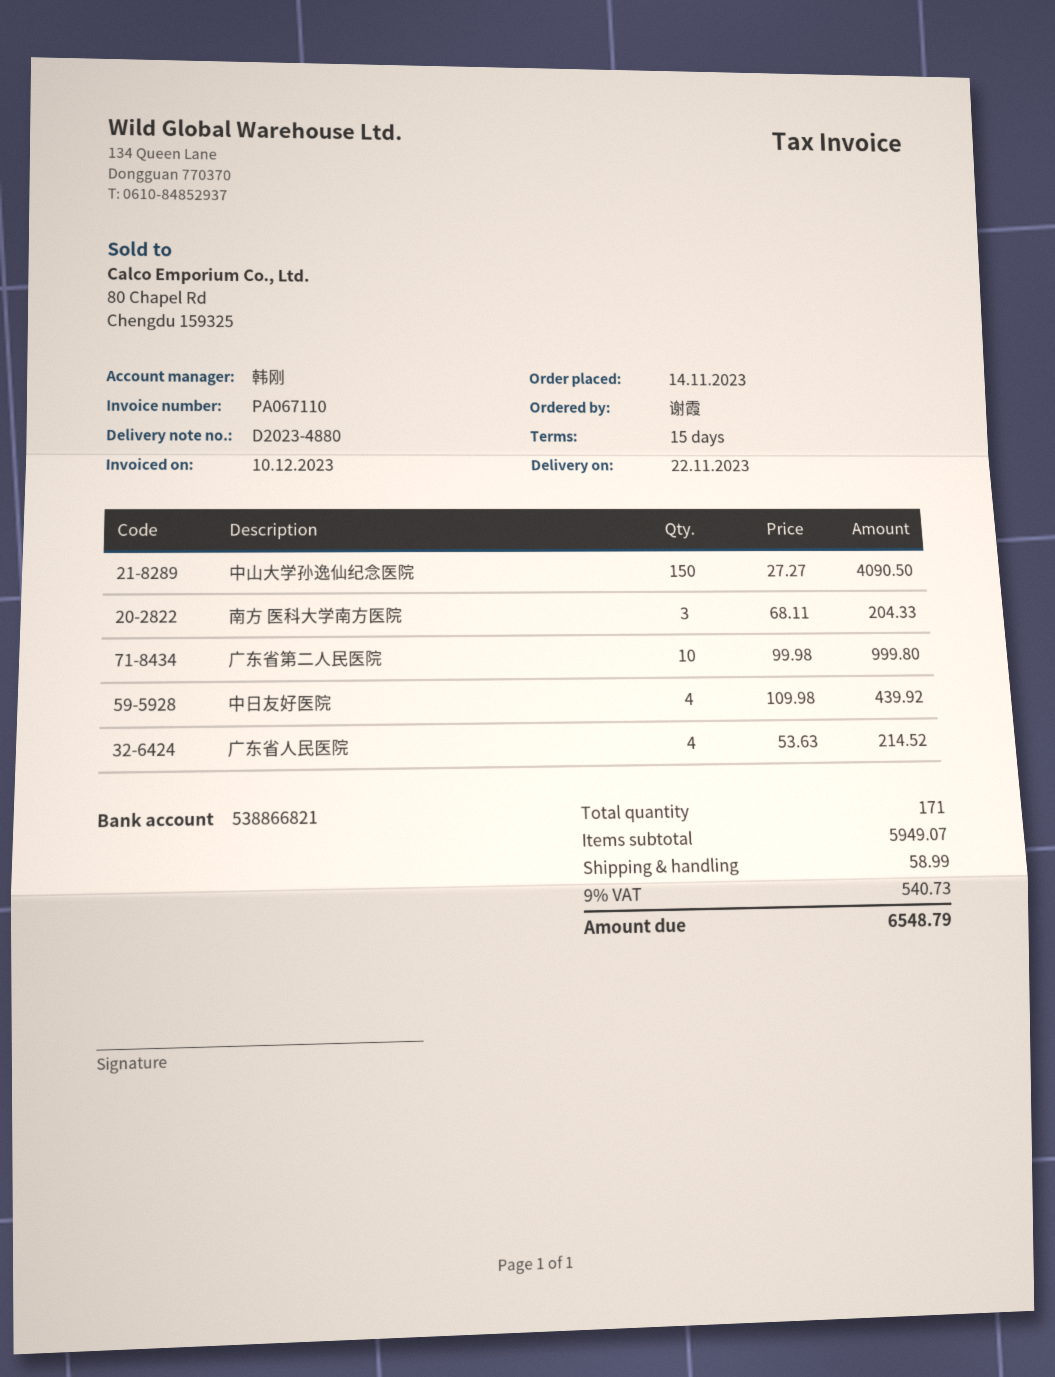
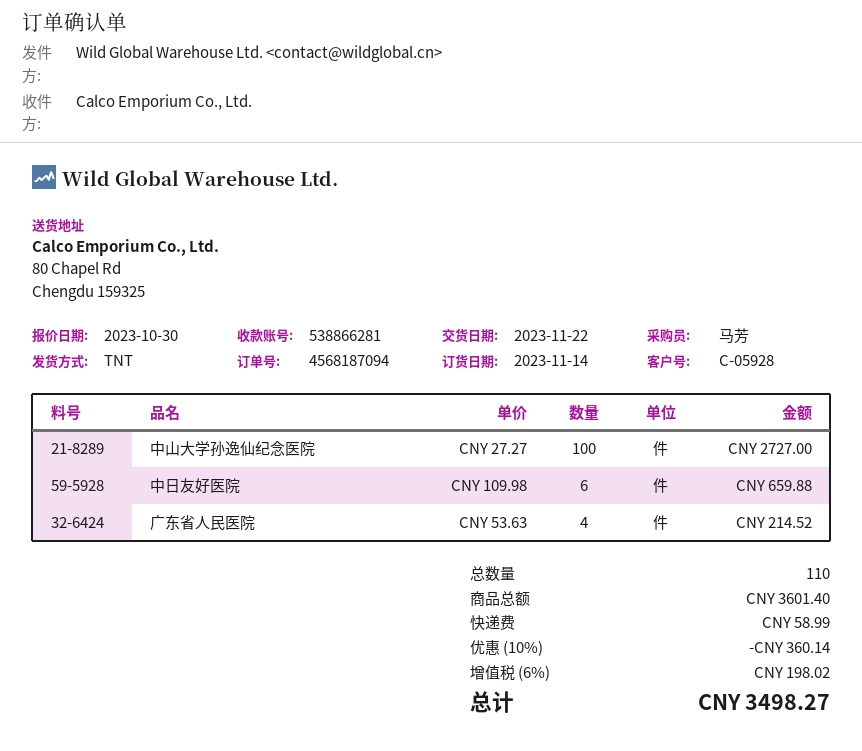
ordered by: 谢霞 -> 马芳
bank account: 538866821 -> 538866281
中山大学孙逸仙纪念医院: 150 x 27.27 = 4090.50 -> 100 x 27.27 = 2727.00
南方 医科大学南方医院: 3 x 68.11 = 204.33 -> none
广东省第二人民医院: 10 x 99.98 = 999.80 -> none
中日友好医院: 4 x 109.98 = 439.92 -> 6 x 109.98 = 659.88
total quantity: 171 -> 110
subtotal: 5949.07 -> 3601.40
discount: none -> 10% = 360.14
tax: 9% = 540.73 -> 6% = 198.02
total: 6548.79 -> 3498.27

